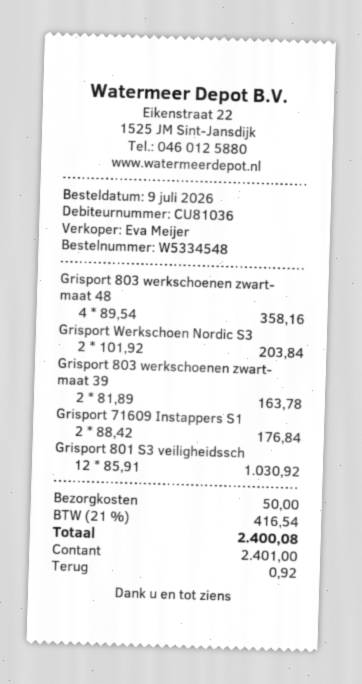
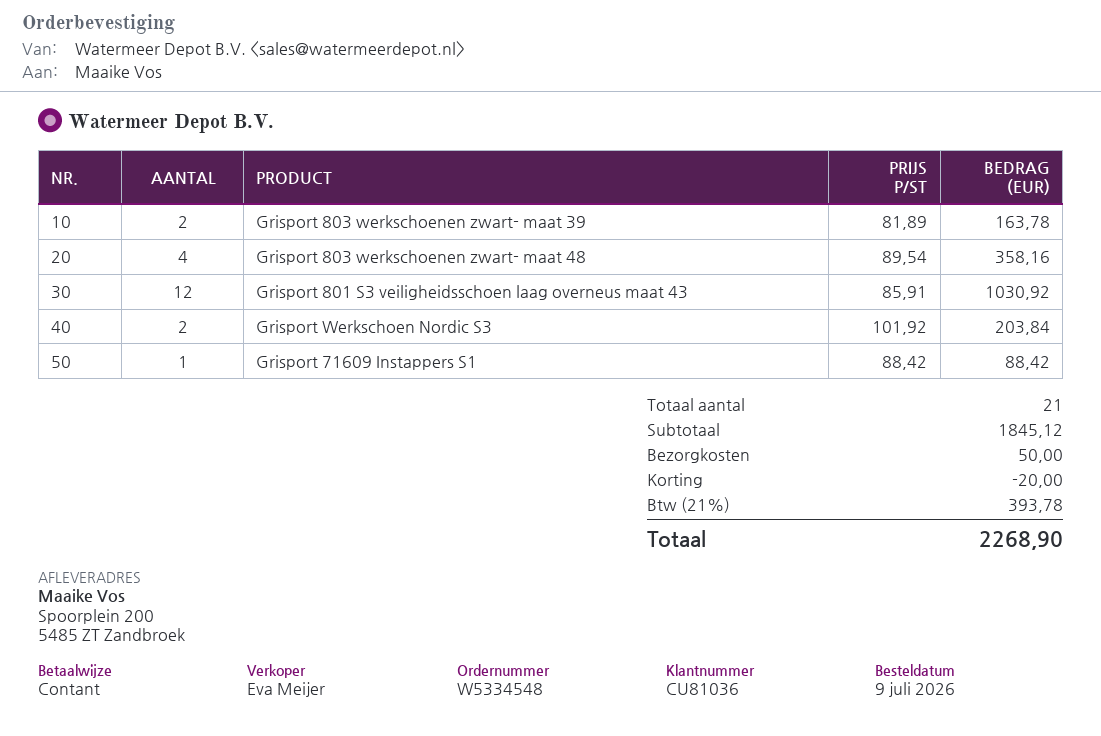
Grisport 71609 Instappers S1: 2 x 88.42 = 176.84 -> 1 x 88.42 = 88.42
discount: none -> 20.00
tax: 21% = 416.54 -> 21% = 393.78
total: 2400.08 -> 2268.90

